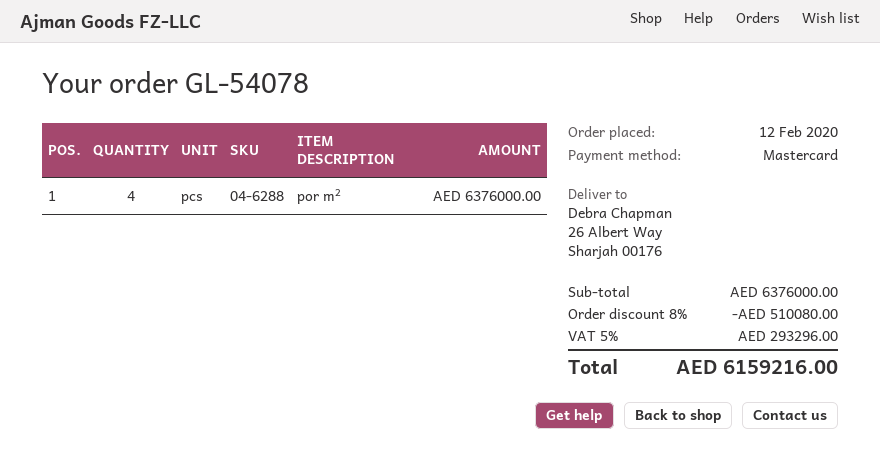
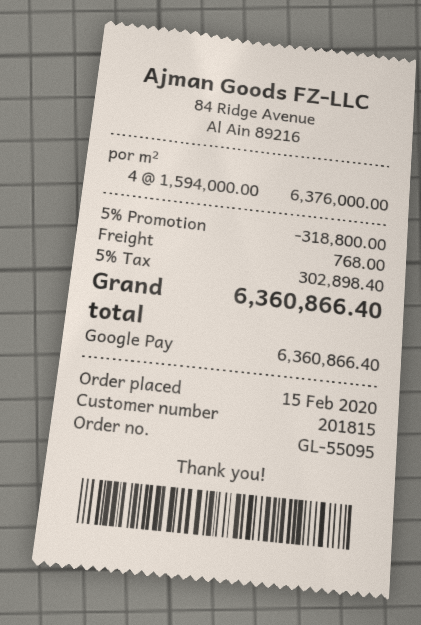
order number: GL-54078 -> GL-55095
order date: 2020-02-12 -> 2020-02-15
payment method: Mastercard -> Google Pay
discount: 8% = 510080.00 -> 5% = 318800.00
shipping: none -> 768.00
tax: 5% = 293296.00 -> 5% = 302898.40
total: 6159216.00 -> 6360866.40

